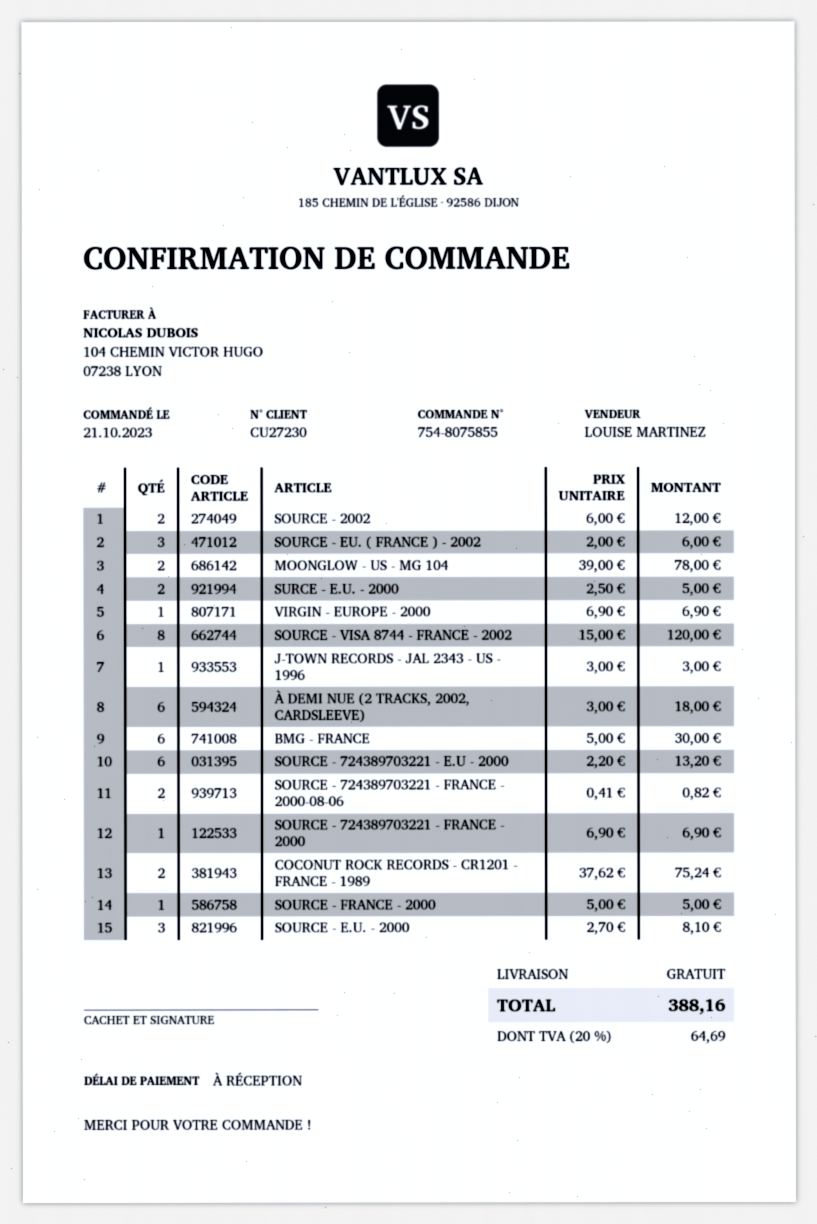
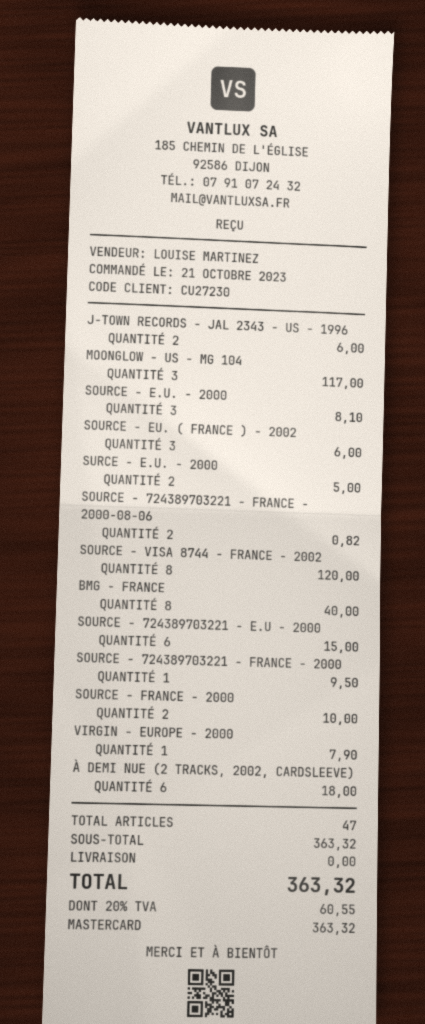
SOURCE - 2002: 2 for 12.00 -> none
MOONGLOW - US - MG 104: 2 for 78.00 -> 3 for 117.00
VIRGIN - EUROPE - 2000: 1 for 6.90 -> 1 for 7.90
J-TOWN RECORDS - JAL 2343 - US - 1996: 1 for 3.00 -> 2 for 6.00
BMG - FRANCE: 6 for 30.00 -> 8 for 40.00
SOURCE - 724389703221 - E.U - 2000: 6 for 13.20 -> 6 for 15.00
SOURCE - 724389703221 - FRANCE - 2000: 1 for 6.90 -> 1 for 9.50
COCONUT ROCK RECORDS - CR1201 - FRANCE - 1989: 2 for 75.24 -> none
SOURCE - FRANCE - 2000: 1 for 5.00 -> 2 for 10.00
tax: 20% = 64.69 -> 20% = 60.55
total: 388.16 -> 363.32

